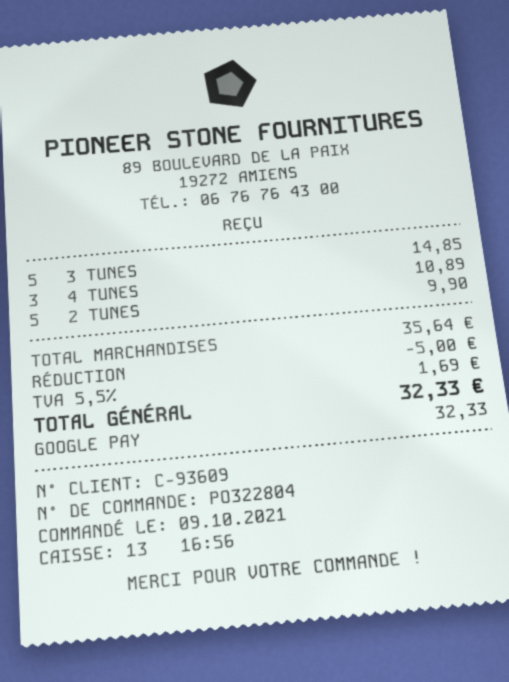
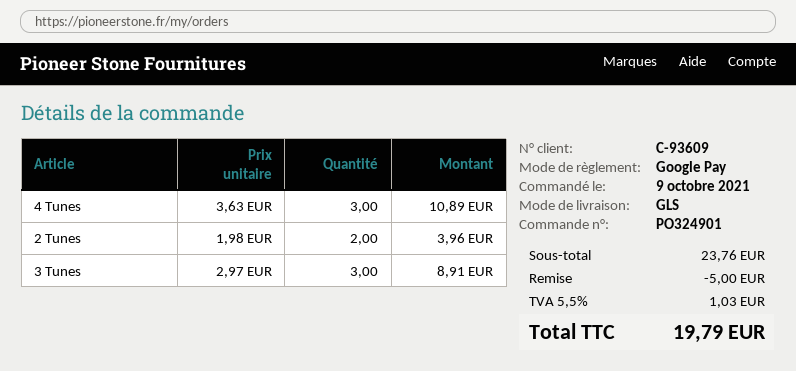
order number: PO322804 -> PO324901
3 TUNES: 5 for 14.85 -> 3 for 8.91
2 TUNES: 5 for 9.90 -> 2 for 3.96
subtotal: 35.64 -> 23.76
tax: 5.5% = 1.69 -> 5.5% = 1.03
total: 32.33 -> 19.79

